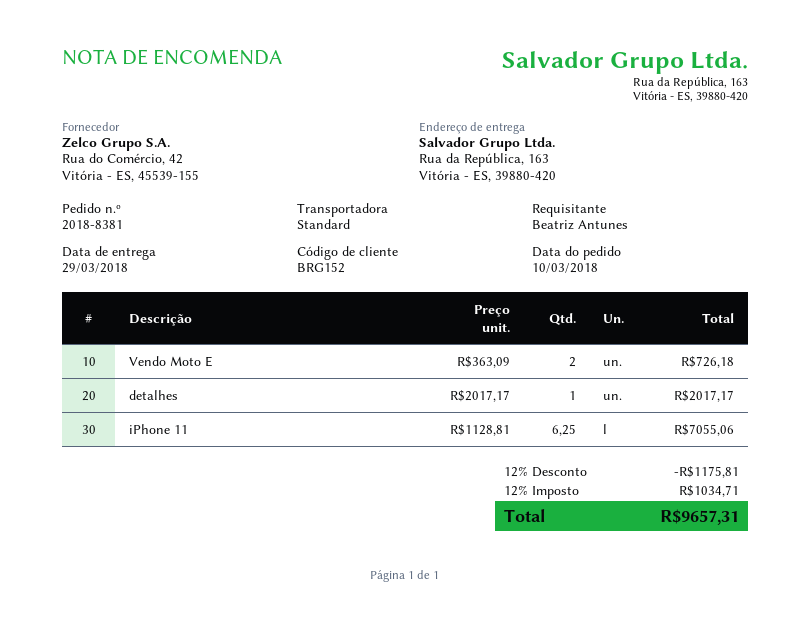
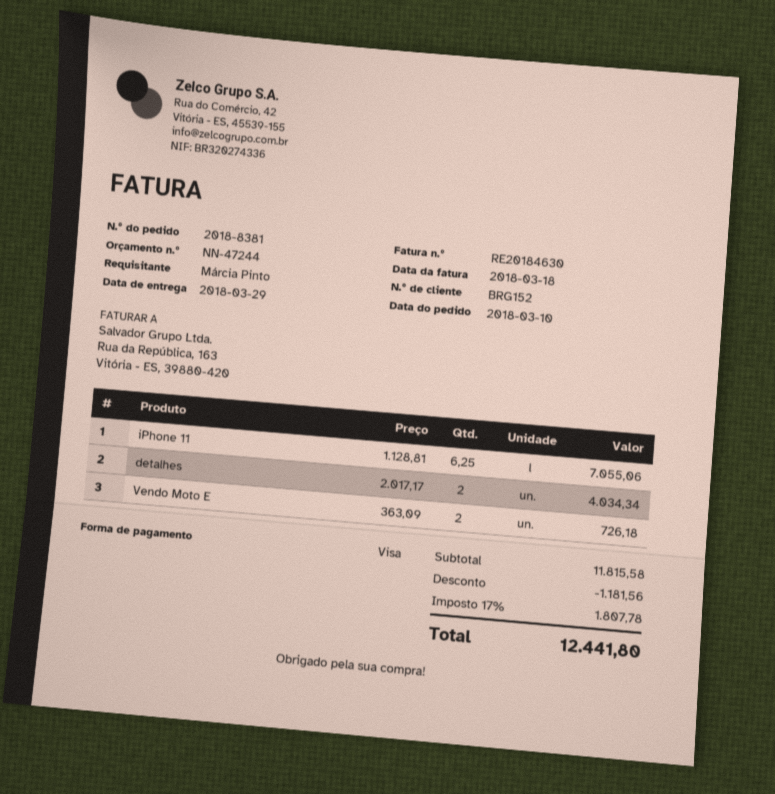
ordered by: Beatriz Antunes -> Márcia Pinto
detalhes: 1 x 2017.17 = 2017.17 -> 2 x 2017.17 = 4034.34
discount: 1175.81 -> 1181.56
tax: 12% = 1034.71 -> 17% = 1807.78
total: 9657.31 -> 12441.80

